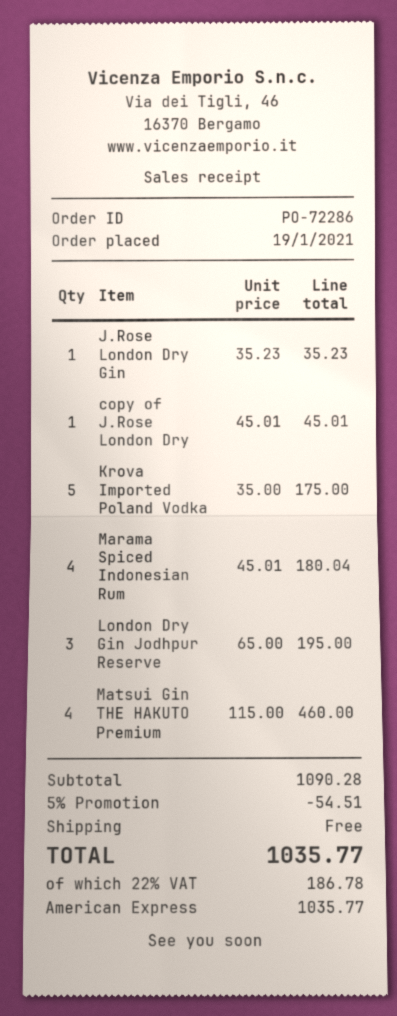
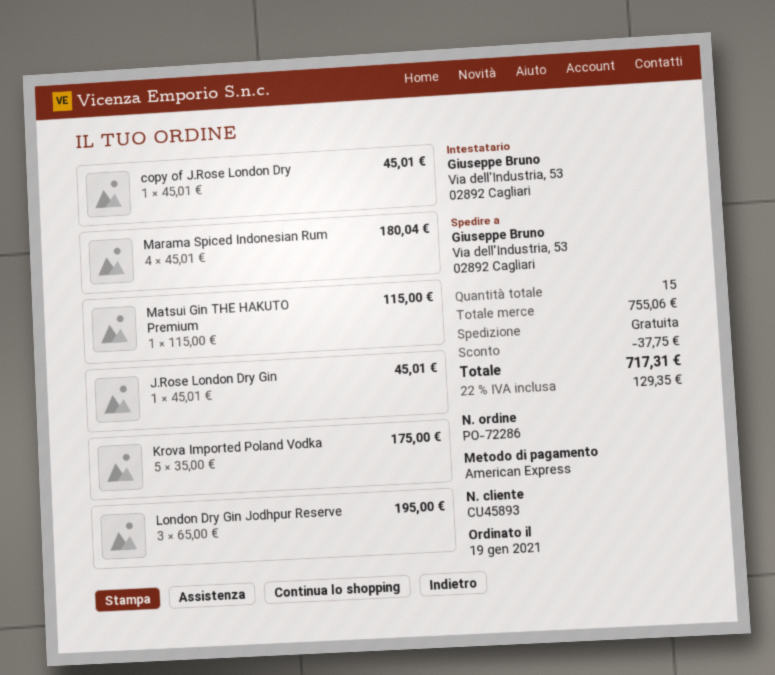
J.Rose London Dry Gin: 1 x 35.23 = 35.23 -> 1 x 45.01 = 45.01
Matsui Gin THE HAKUTO Premium: 4 x 115.00 = 460.00 -> 1 x 115.00 = 115.00
subtotal: 1090.28 -> 755.06
discount: 54.51 -> 37.75
tax: 22% = 186.78 -> 22% = 129.35
total: 1035.77 -> 717.31

